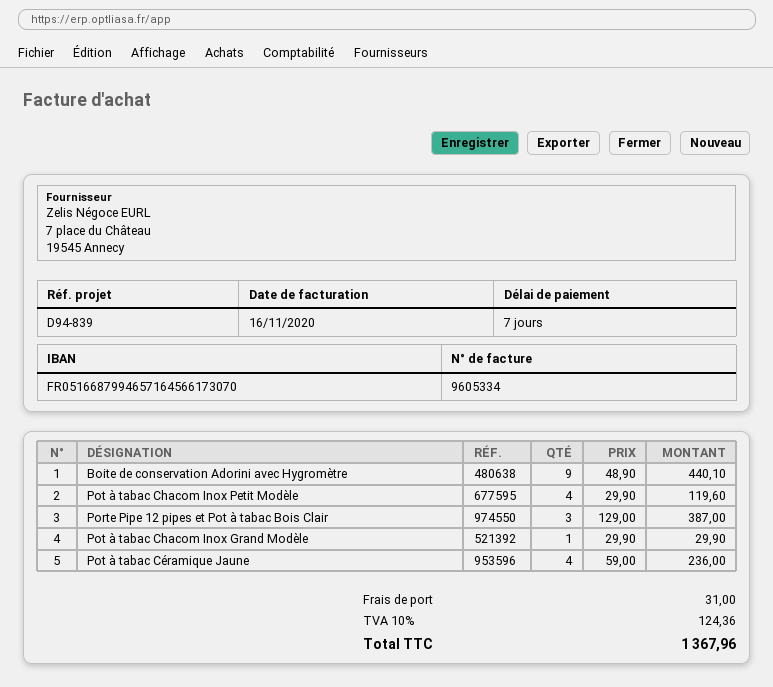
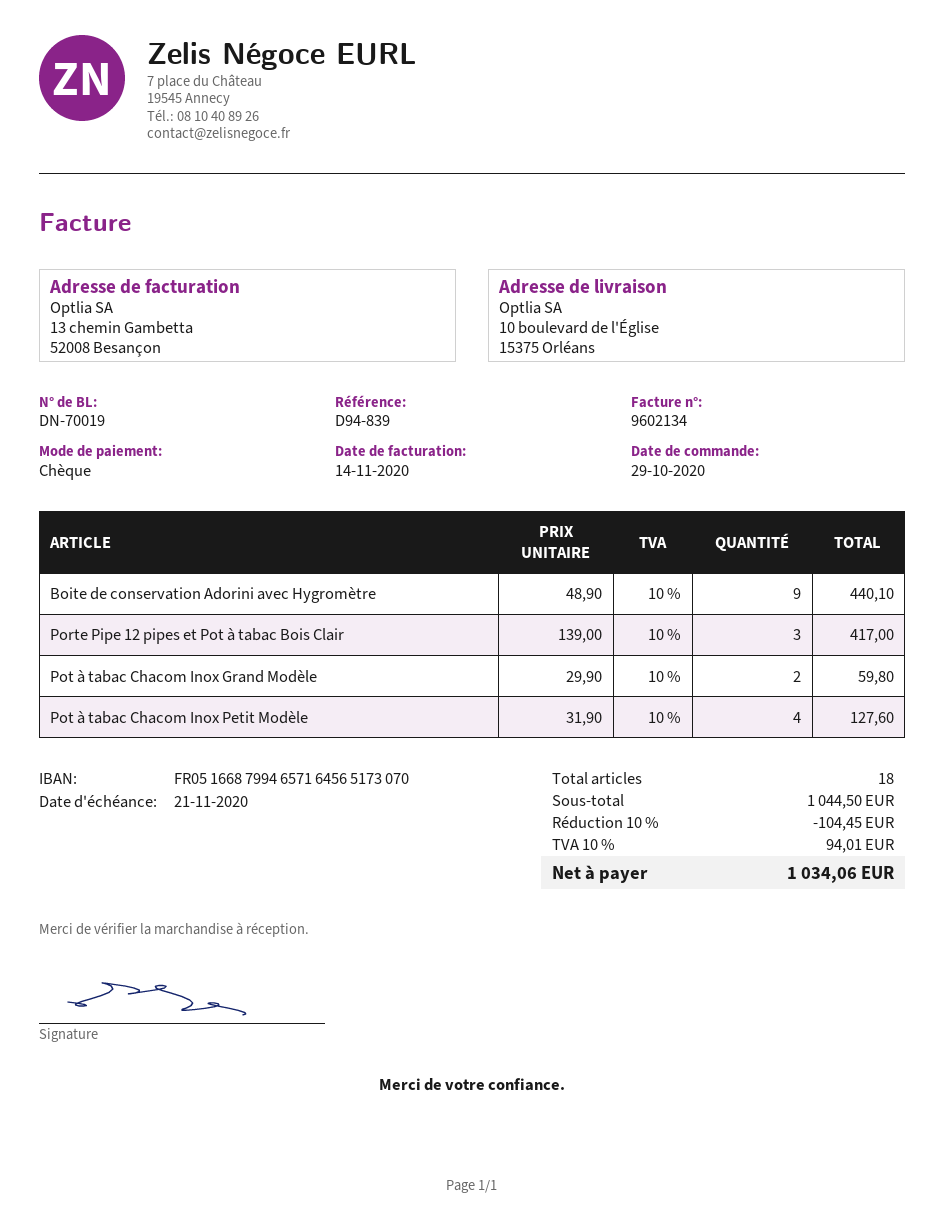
invoice number: 9605334 -> 9602134
invoice date: 2020-11-16 -> 2020-11-14
bank account: FR0516687994657164566173070 -> FR0516687994657164565173070
Pot à tabac Chacom Inox Petit Modèle: 4 x 29.90 = 119.60 -> 4 x 31.90 = 127.60
Porte Pipe 12 pipes et Pot à tabac Bois Clair: 3 x 129.00 = 387.00 -> 3 x 139.00 = 417.00
Pot à tabac Chacom Inox Grand Modèle: 1 x 29.90 = 29.90 -> 2 x 29.90 = 59.80
Pot à tabac Céramique Jaune: 4 x 59.00 = 236.00 -> none
discount: none -> 10% = 104.45
shipping: 31.00 -> none
tax: 10% = 124.36 -> 10% = 94.01
total: 1367.96 -> 1034.06

